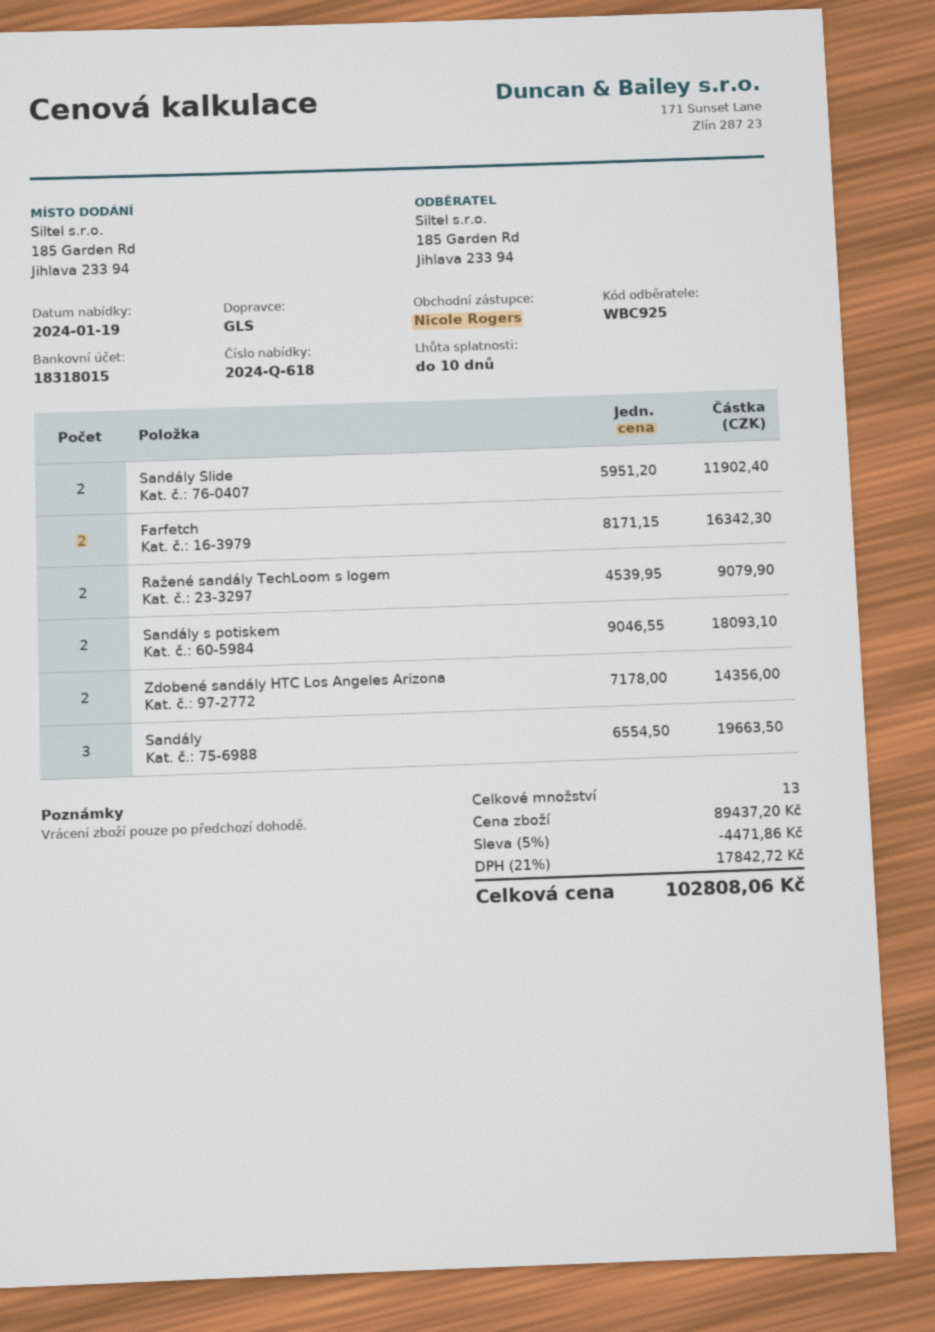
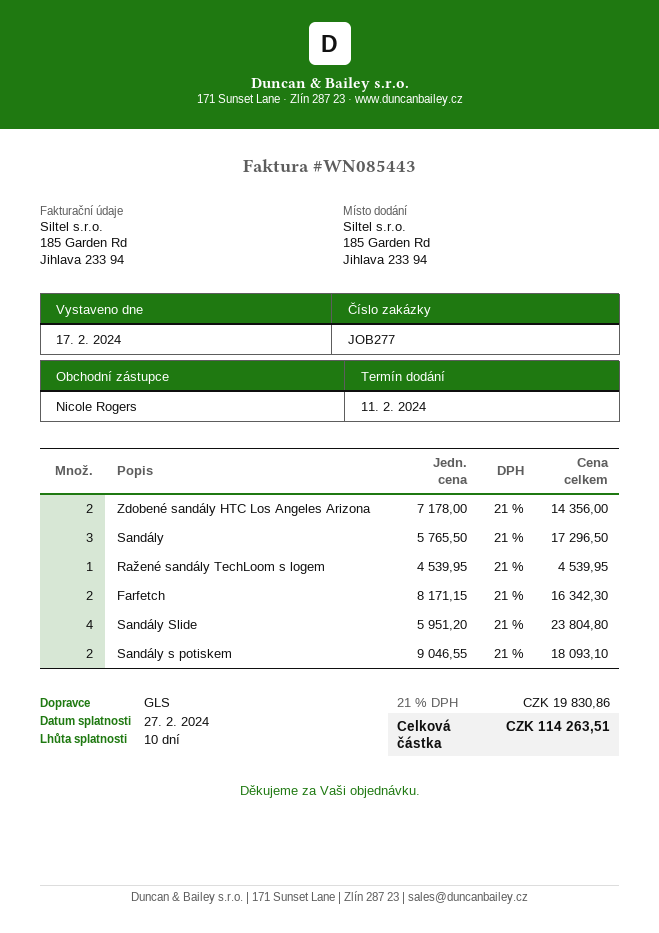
Sandály Slide: 2 x 5951.20 = 11902.40 -> 4 x 5951.20 = 23804.80
Ražené sandály TechLoom s logem: 2 x 4539.95 = 9079.90 -> 1 x 4539.95 = 4539.95
Sandály: 3 x 6554.50 = 19663.50 -> 3 x 5765.50 = 17296.50
discount: 5% = 4471.86 -> none
tax: 21% = 17842.72 -> 21% = 19830.86
total: 102808.06 -> 114263.51

